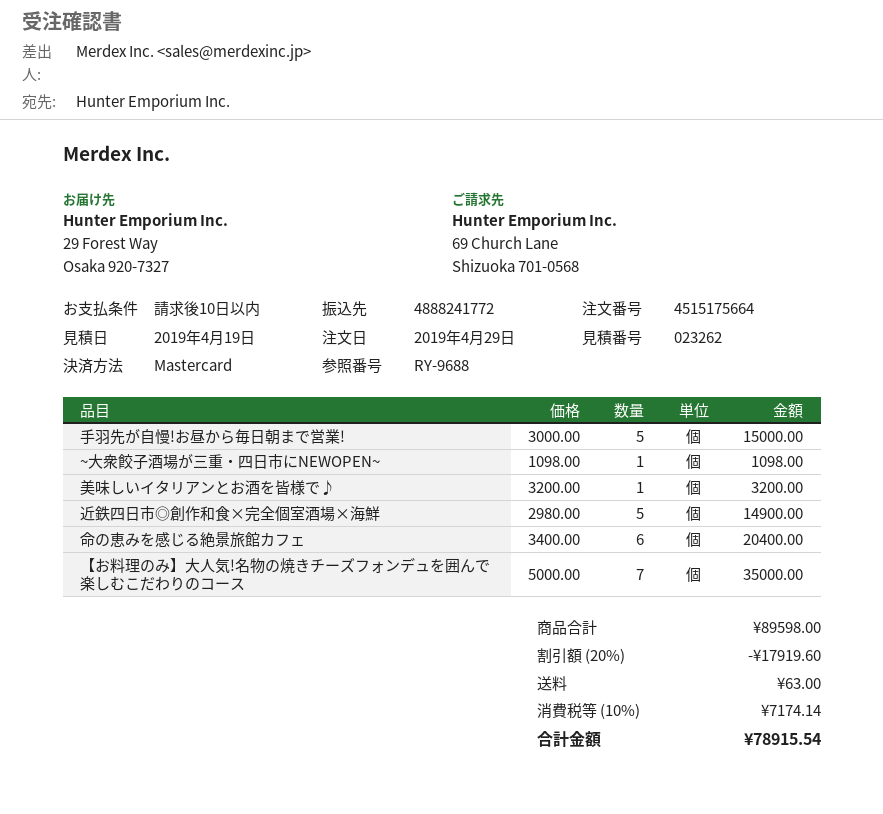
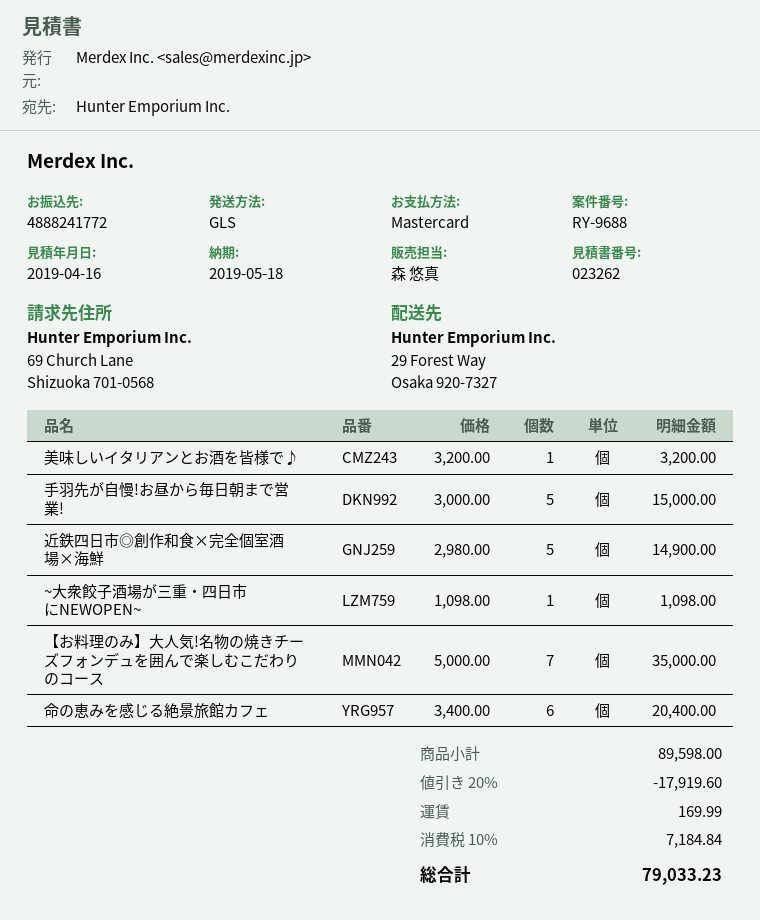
quote date: 2019-04-19 -> 2019-04-16
shipping: 63.00 -> 169.99
tax: 10% = 7174.14 -> 10% = 7184.84
total: 78915.54 -> 79033.23

